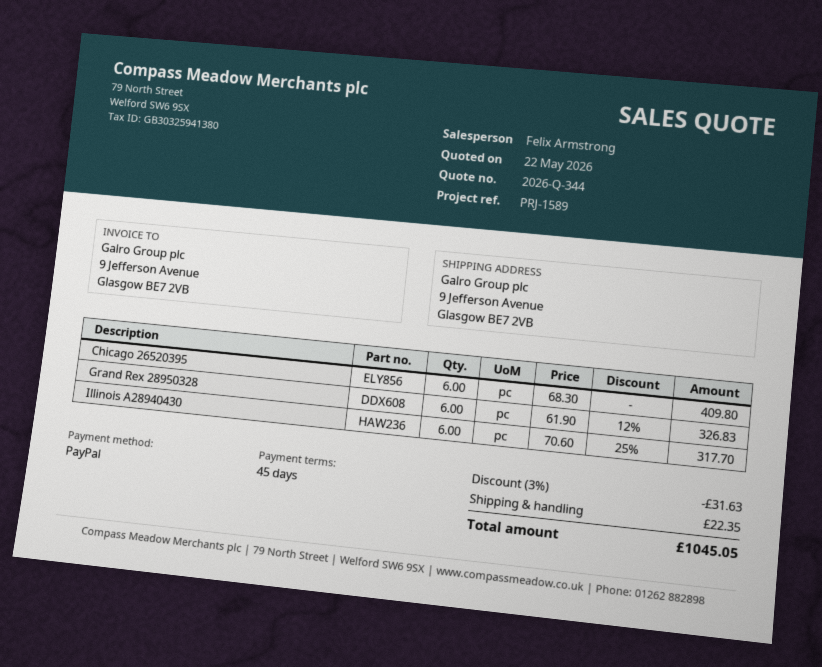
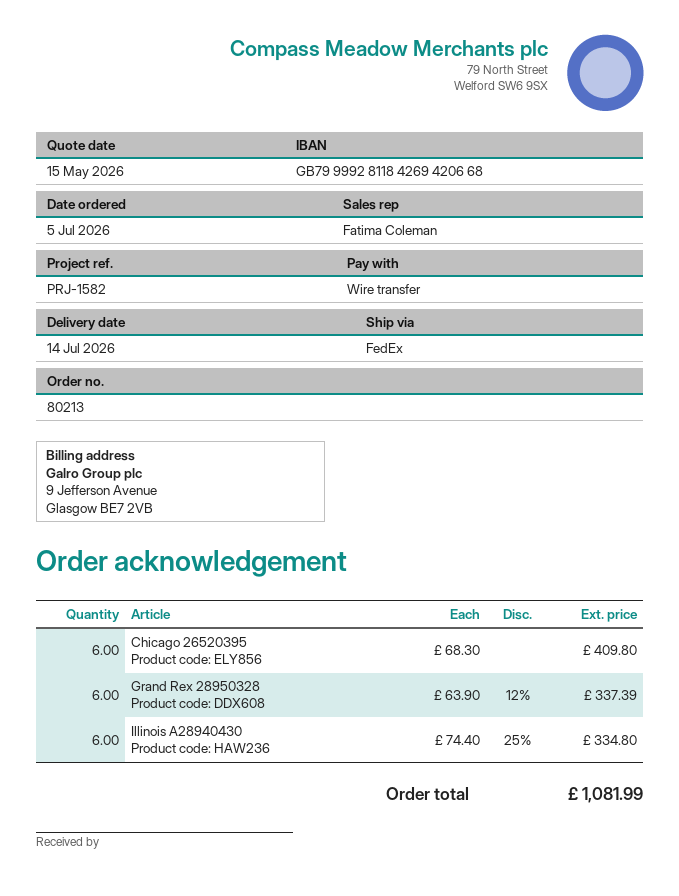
quote date: 2026-05-22 -> 2026-05-15
reference: PRJ-1589 -> PRJ-1582
sales rep: Felix Armstrong -> Fatima Coleman
payment method: PayPal -> bank transfer
Grand Rex 28950328: 6 x 61.90 - 12% = 326.83 -> 6 x 63.90 - 12% = 337.39
Illinois A28940430: 6 x 70.60 - 25% = 317.70 -> 6 x 74.40 - 25% = 334.80
discount: 3% = 31.63 -> none
shipping: 22.35 -> none
total: 1045.05 -> 1081.99

